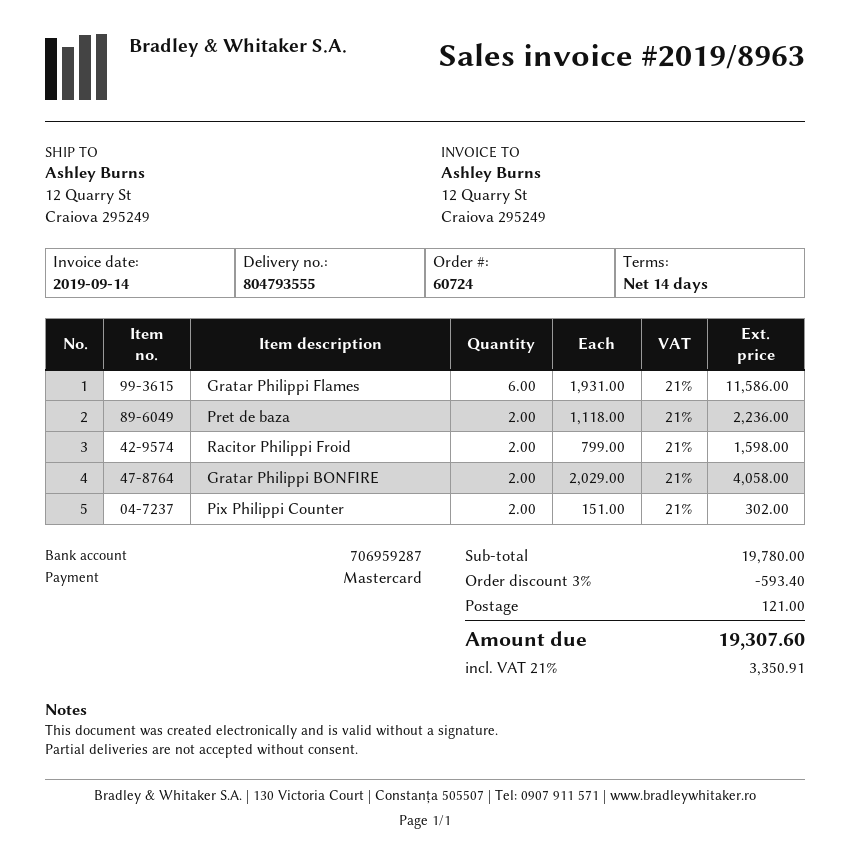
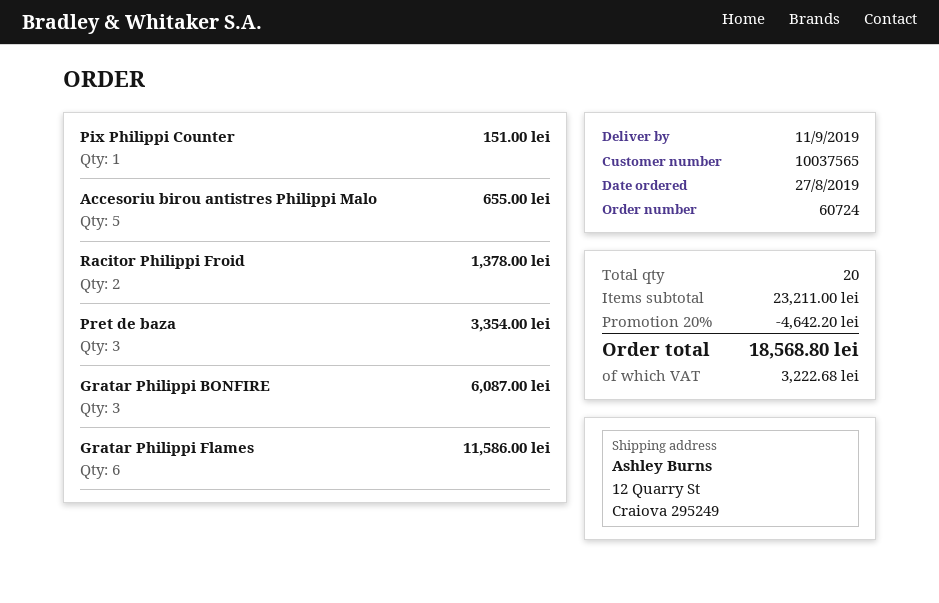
Pret de baza: 2 for 2236.00 -> 3 for 3354.00
Racitor Philippi Froid: 2 for 1598.00 -> 2 for 1378.00
Gratar Philippi BONFIRE: 2 for 4058.00 -> 3 for 6087.00
Pix Philippi Counter: 2 for 302.00 -> 1 for 151.00
Accesoriu birou antistres Philippi Malo: none -> 5 for 655.00
subtotal: 19780.00 -> 23211.00
discount: 3% = 593.40 -> 20% = 4642.20
shipping: 121.00 -> none
tax: 3350.91 -> 3222.68
total: 19307.60 -> 18568.80

